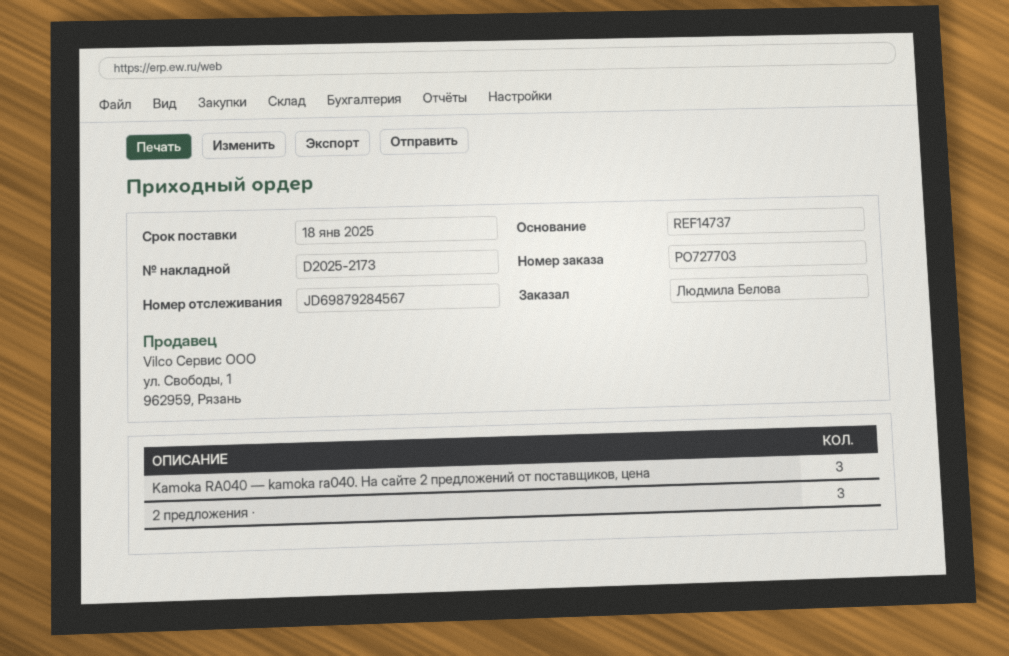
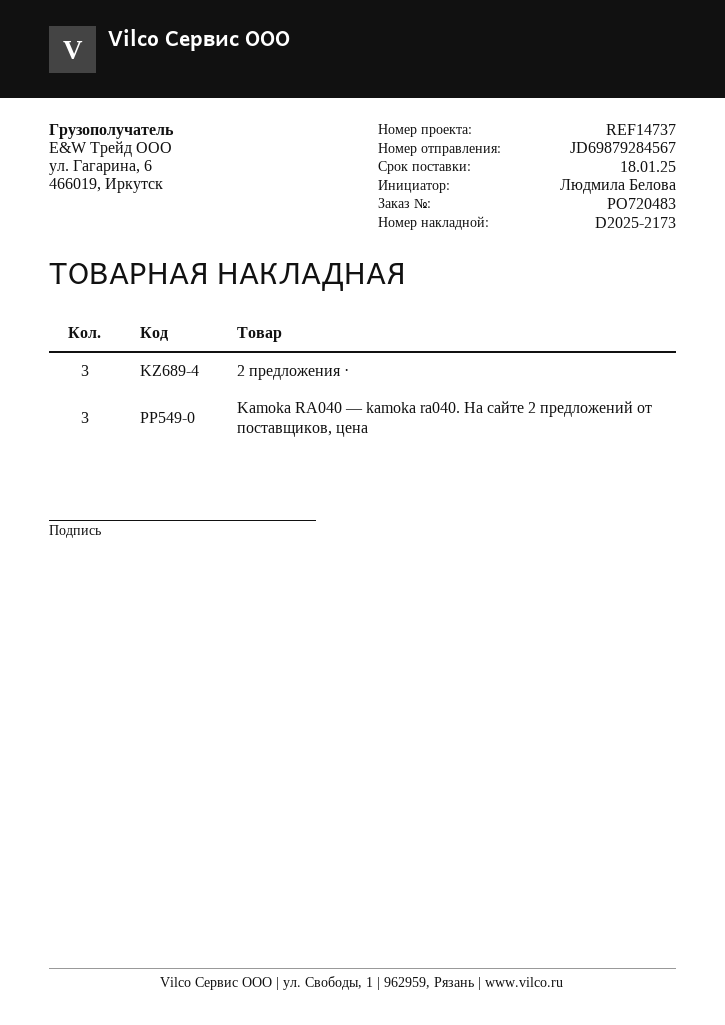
order number: PO727703 -> PO720483

